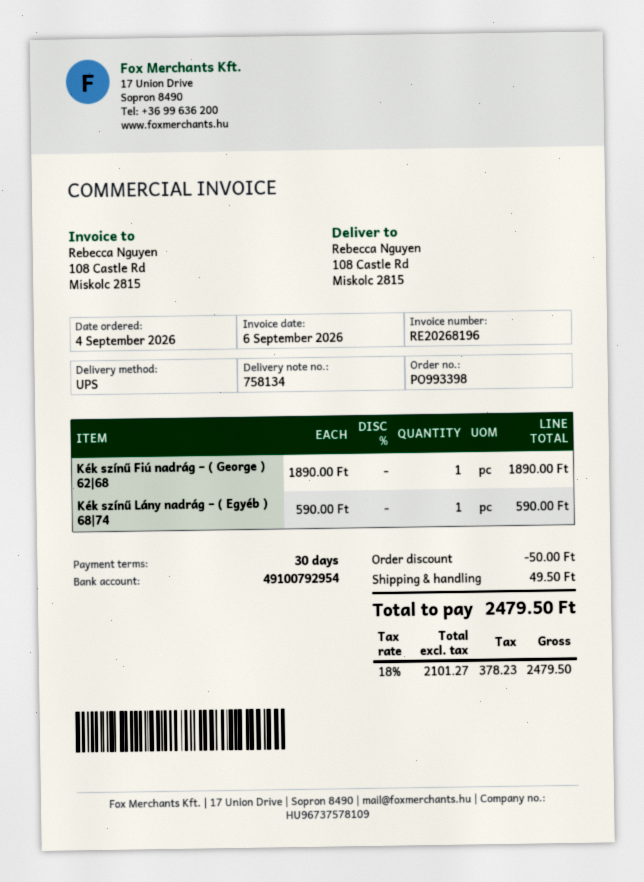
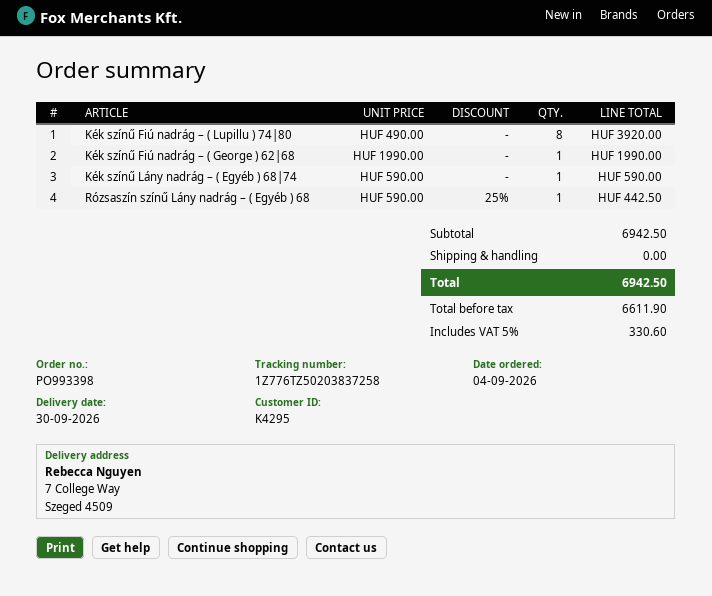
ship to: 108 Castle Rd, Miskolc 2815 -> 7 College Way, Szeged 4509
Kék színű Fiú nadrág – ( George ) 62|68: 1 x 1890.00 = 1890.00 -> 1 x 1990.00 = 1990.00
Kék színű Fiú nadrág – ( Lupillu ) 74|80: none -> 8 x 490.00 = 3920.00
Rózsaszín színű Lány nadrág – ( Egyéb ) 68: none -> 1 x 590.00 - 25% = 442.50
discount: 50.00 -> none
shipping: 49.50 -> 0.00
net: 2101.27 -> 6611.90
tax: 18% = 378.23 -> 5% = 330.60
total: 2479.50 -> 6942.50

